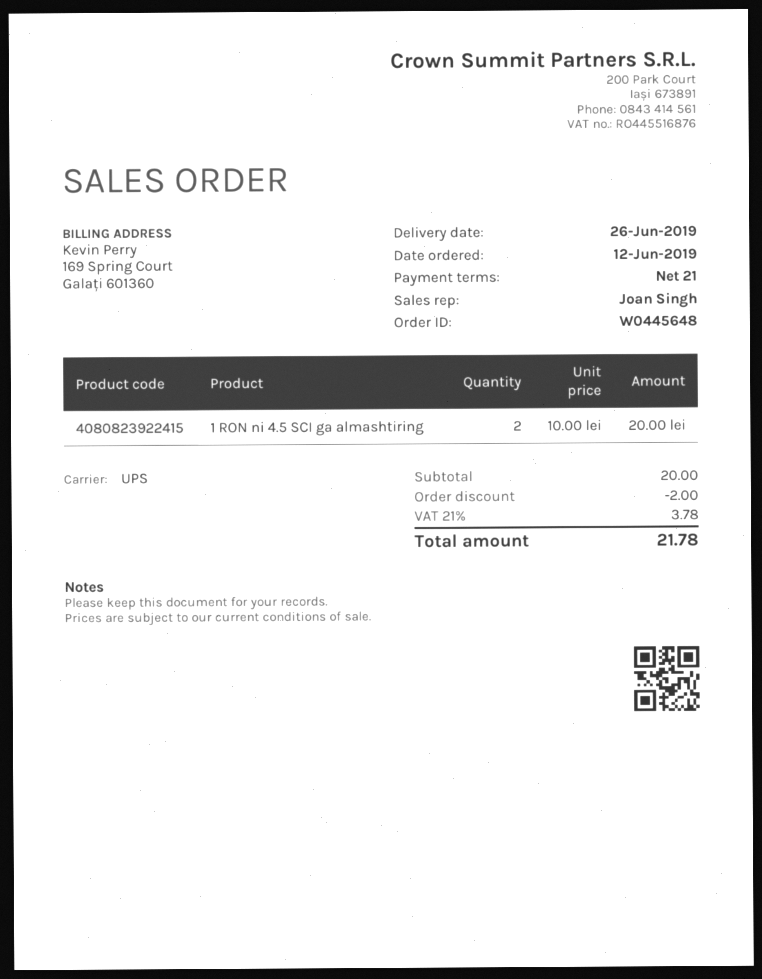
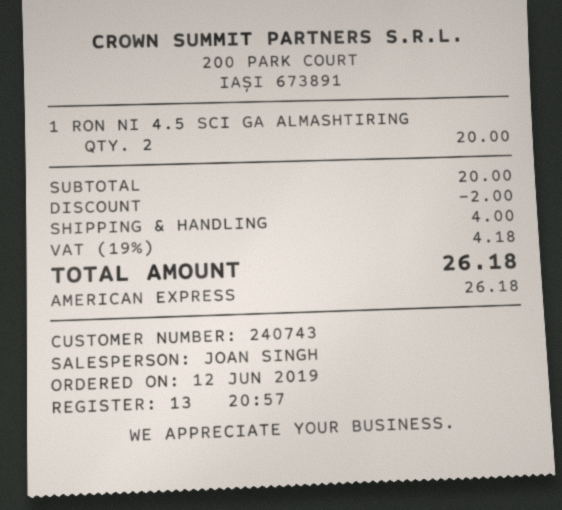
shipping: none -> 4.00
tax: 21% = 3.78 -> 19% = 4.18
total: 21.78 -> 26.18

